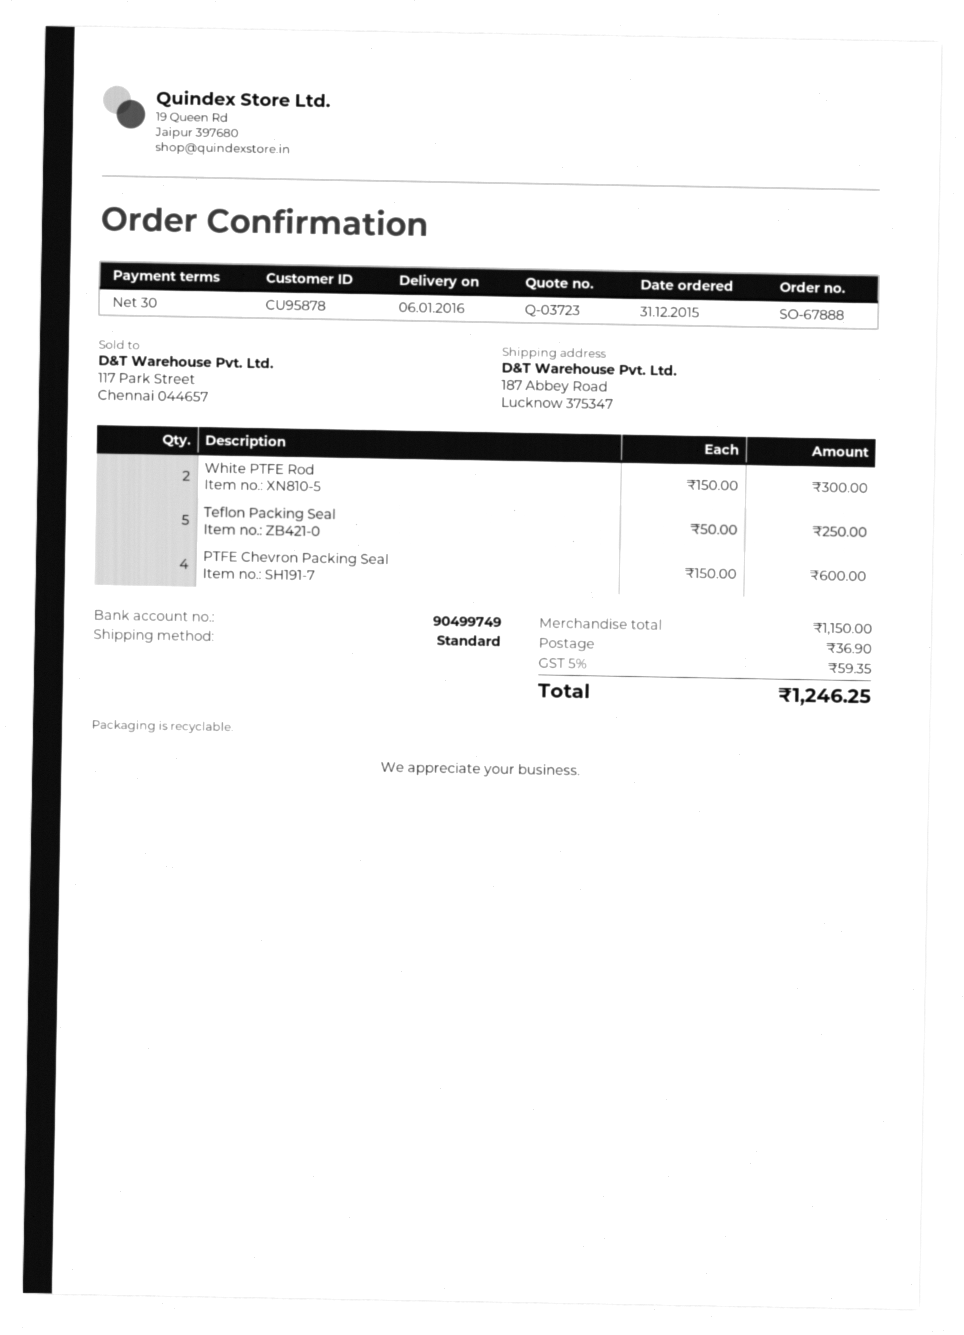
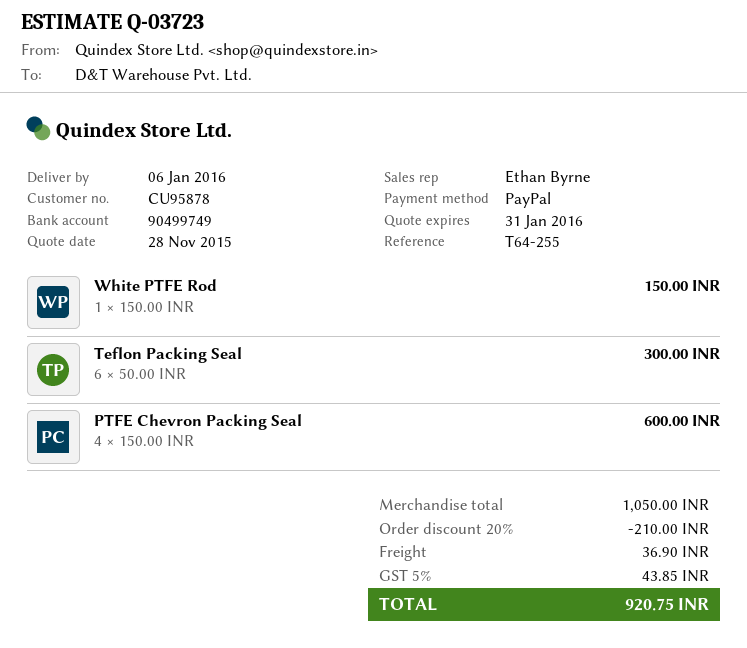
White PTFE Rod: 2 x 150.00 = 300.00 -> 1 x 150.00 = 150.00
Teflon Packing Seal: 5 x 50.00 = 250.00 -> 6 x 50.00 = 300.00
subtotal: 1150.00 -> 1050.00
discount: none -> 20% = 210.00
tax: 5% = 59.35 -> 5% = 43.85
total: 1246.25 -> 920.75

